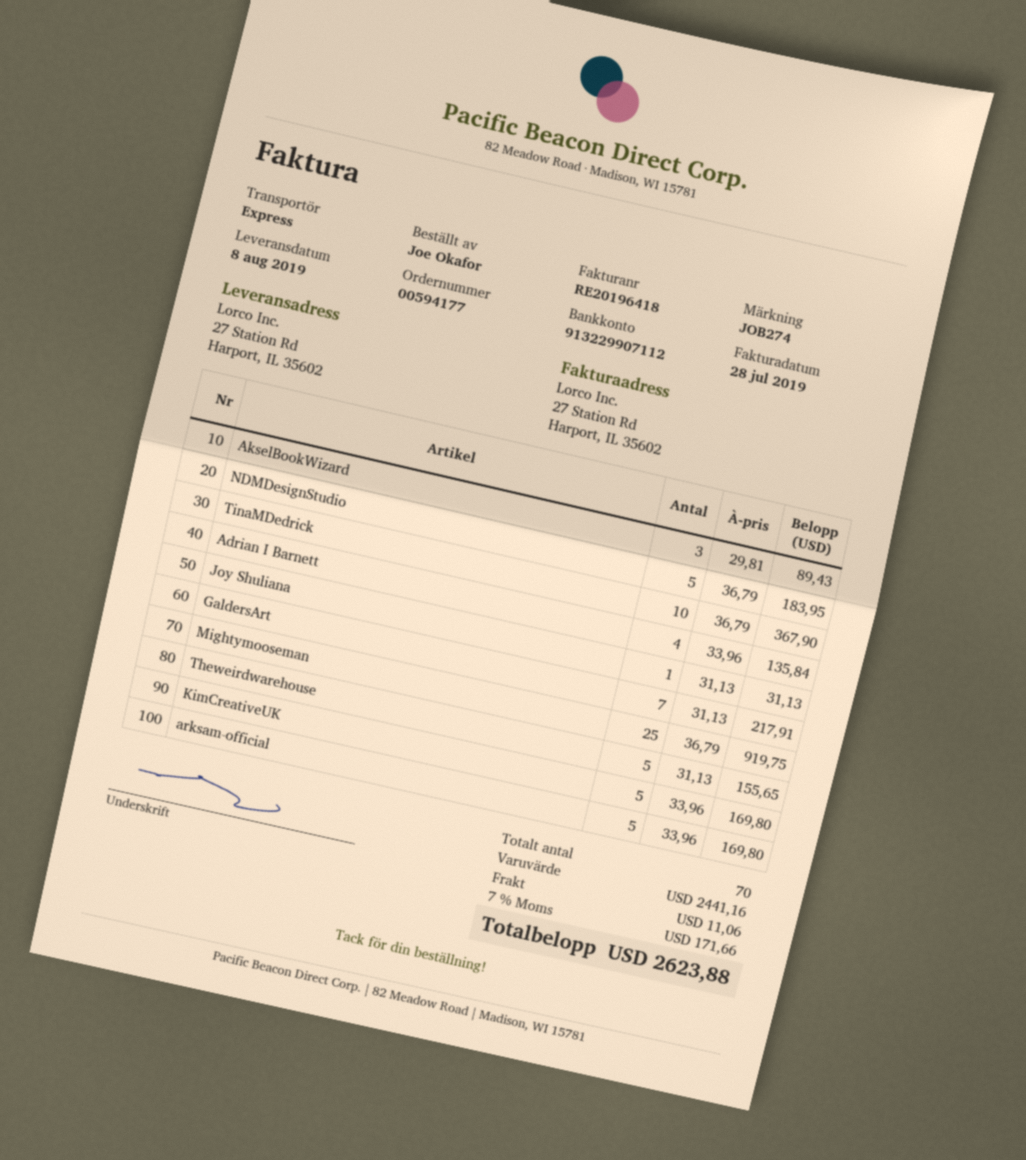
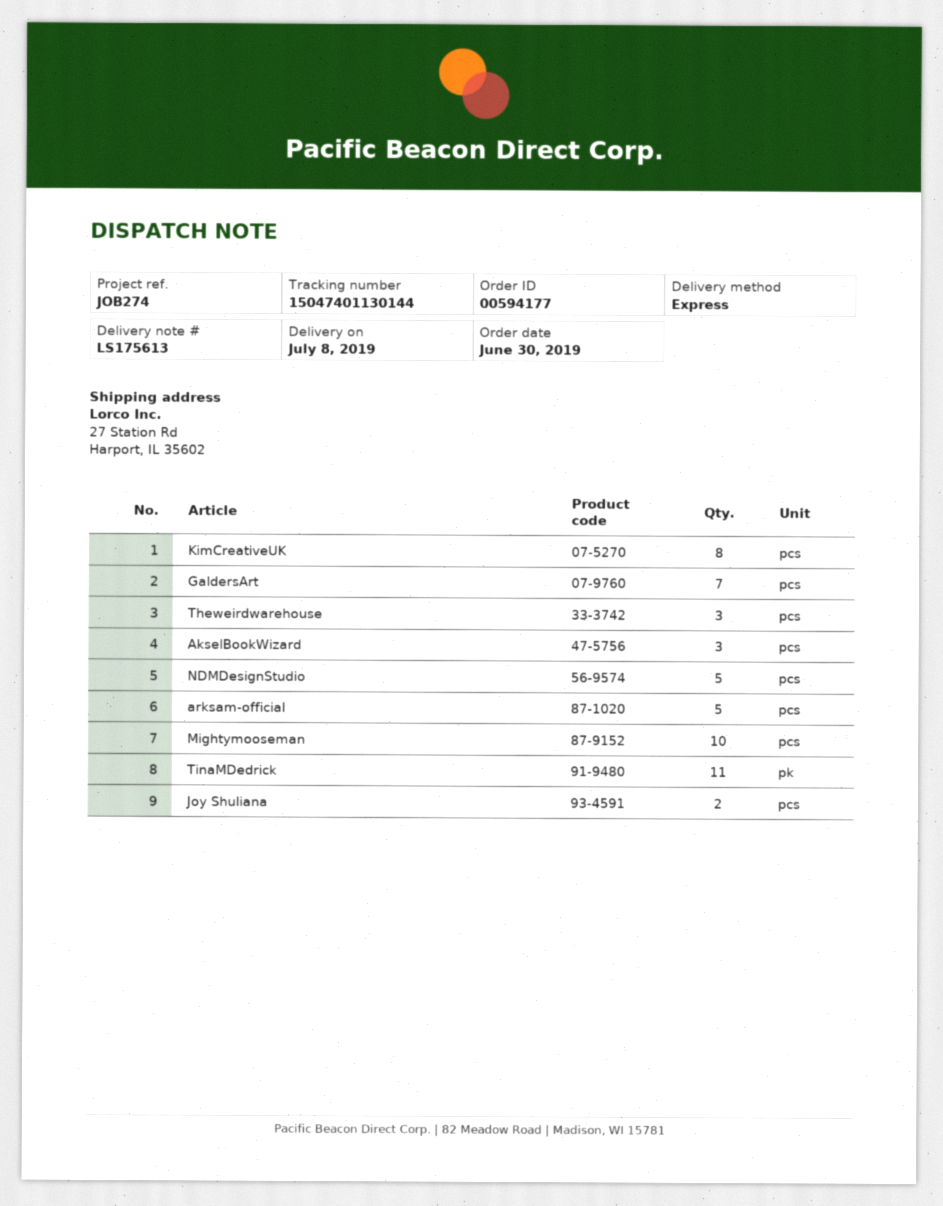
delivery date: 2019-08-08 -> 2019-07-08
TinaMDedrick: 10 -> 11
Adrian I Barnett: 4 -> none
Joy Shuliana: 1 -> 2
Mightymooseman: 25 -> 10
Theweirdwarehouse: 5 -> 3
KimCreativeUK: 5 -> 8

